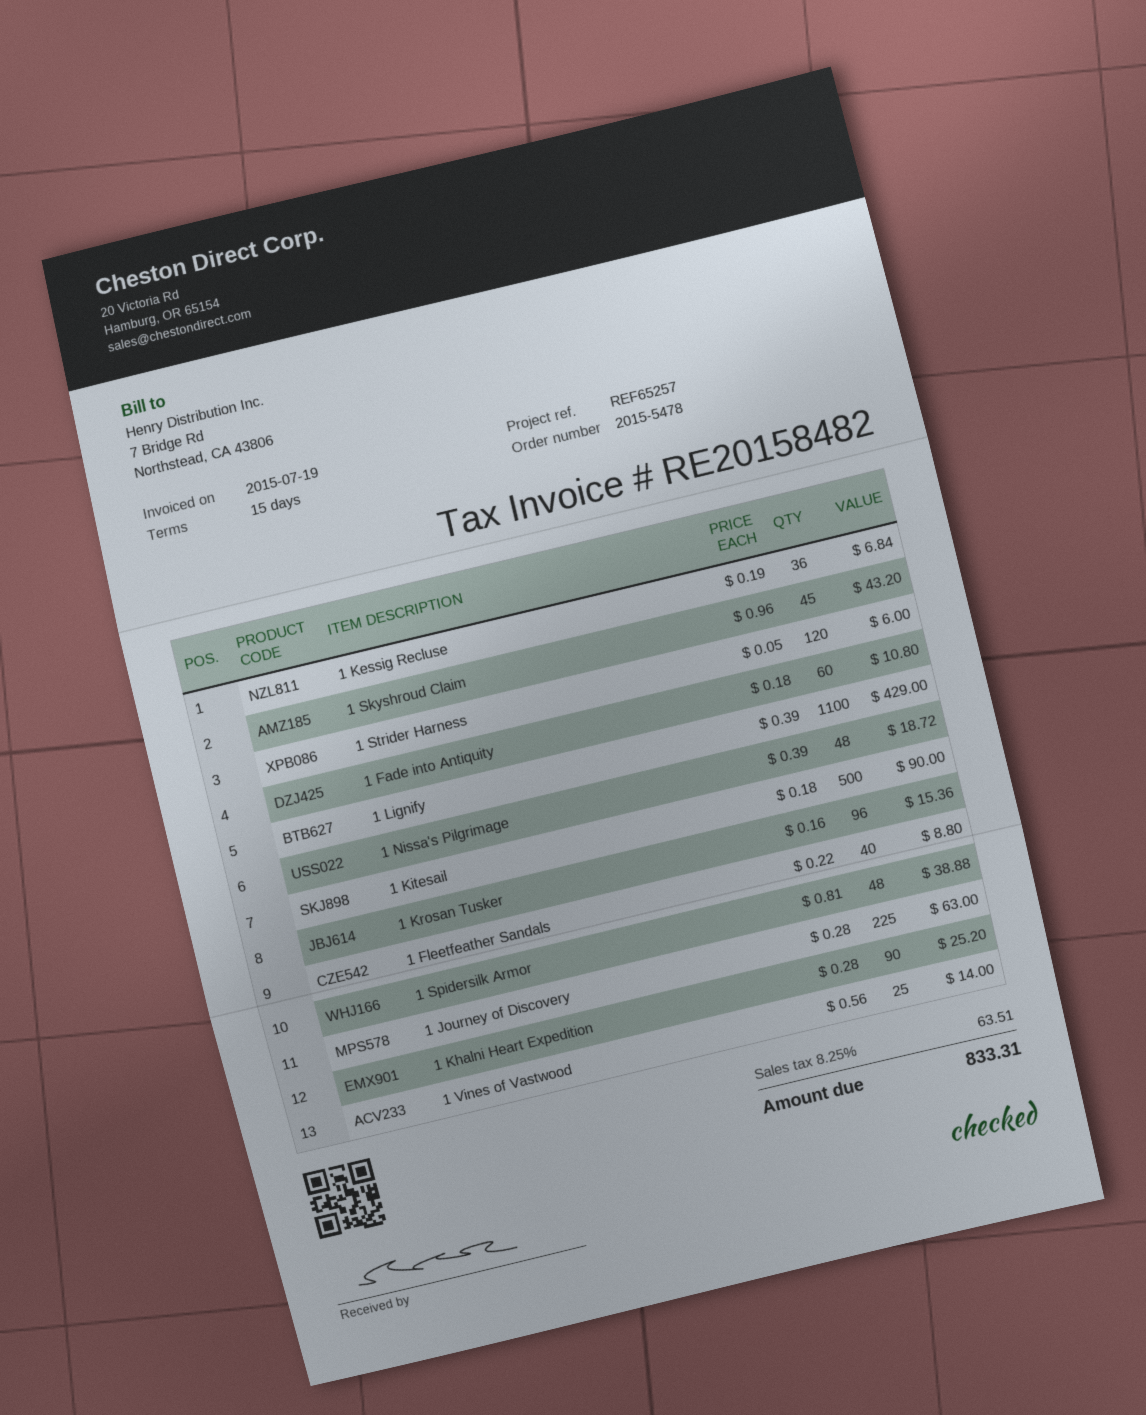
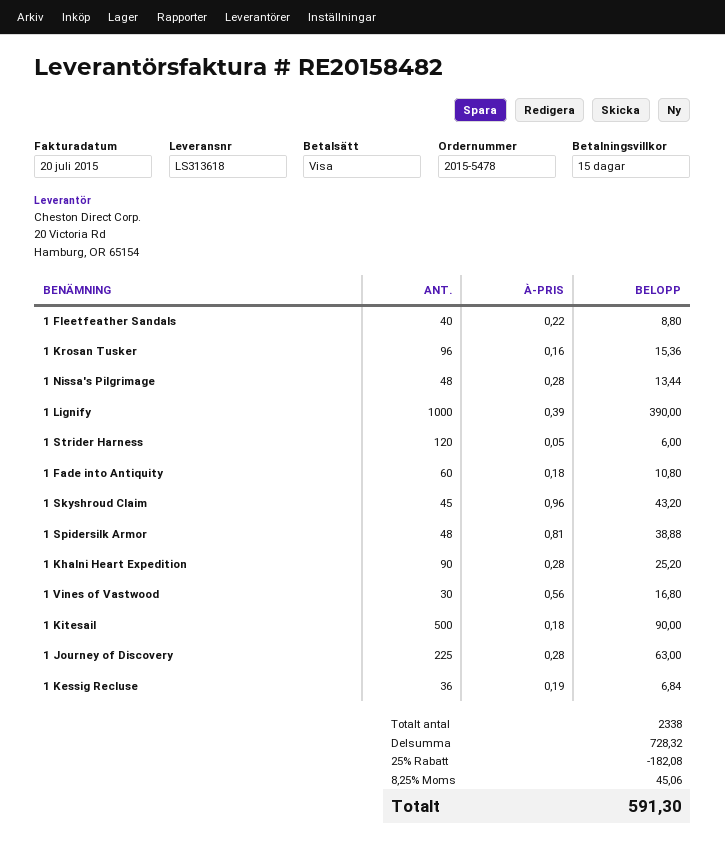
invoice date: 2015-07-19 -> 2015-07-20
1 Lignify: 1100 x 0.39 = 429.00 -> 1000 x 0.39 = 390.00
1 Nissa's Pilgrimage: 48 x 0.39 = 18.72 -> 48 x 0.28 = 13.44
1 Vines of Vastwood: 25 x 0.56 = 14.00 -> 30 x 0.56 = 16.80
discount: none -> 25% = 182.08
tax: 8.25% = 63.51 -> 8.25% = 45.06
total: 833.31 -> 591.30

